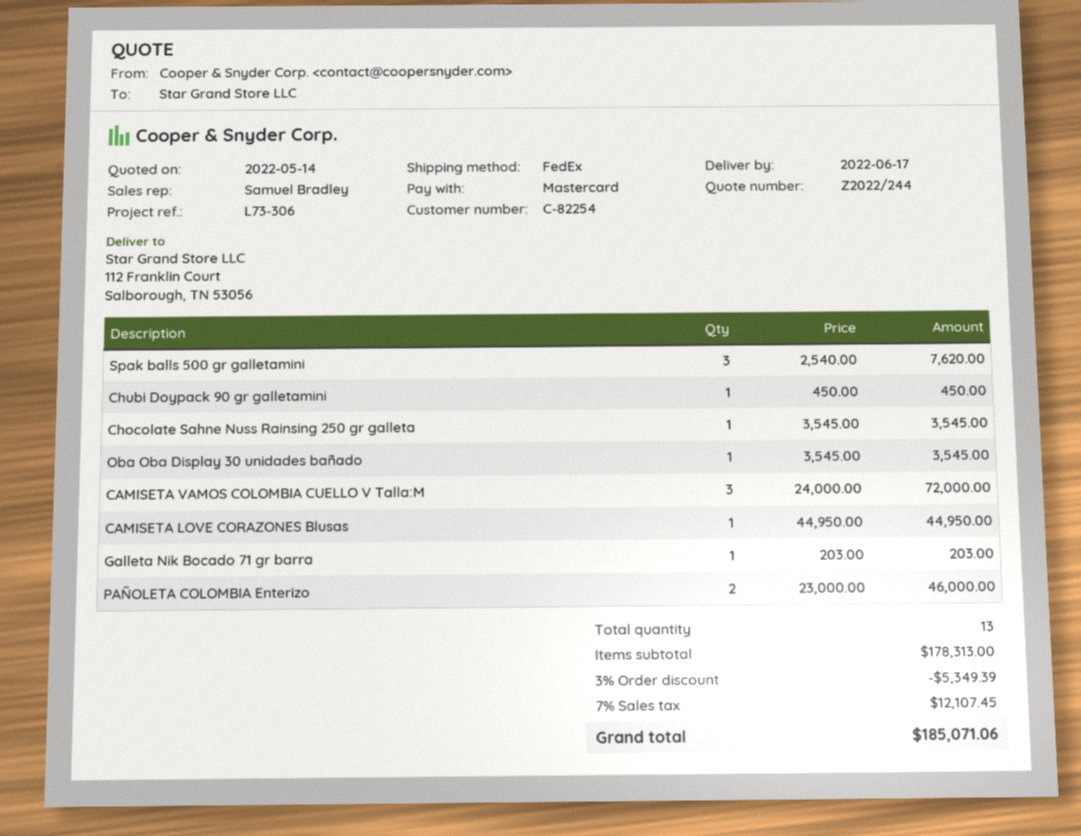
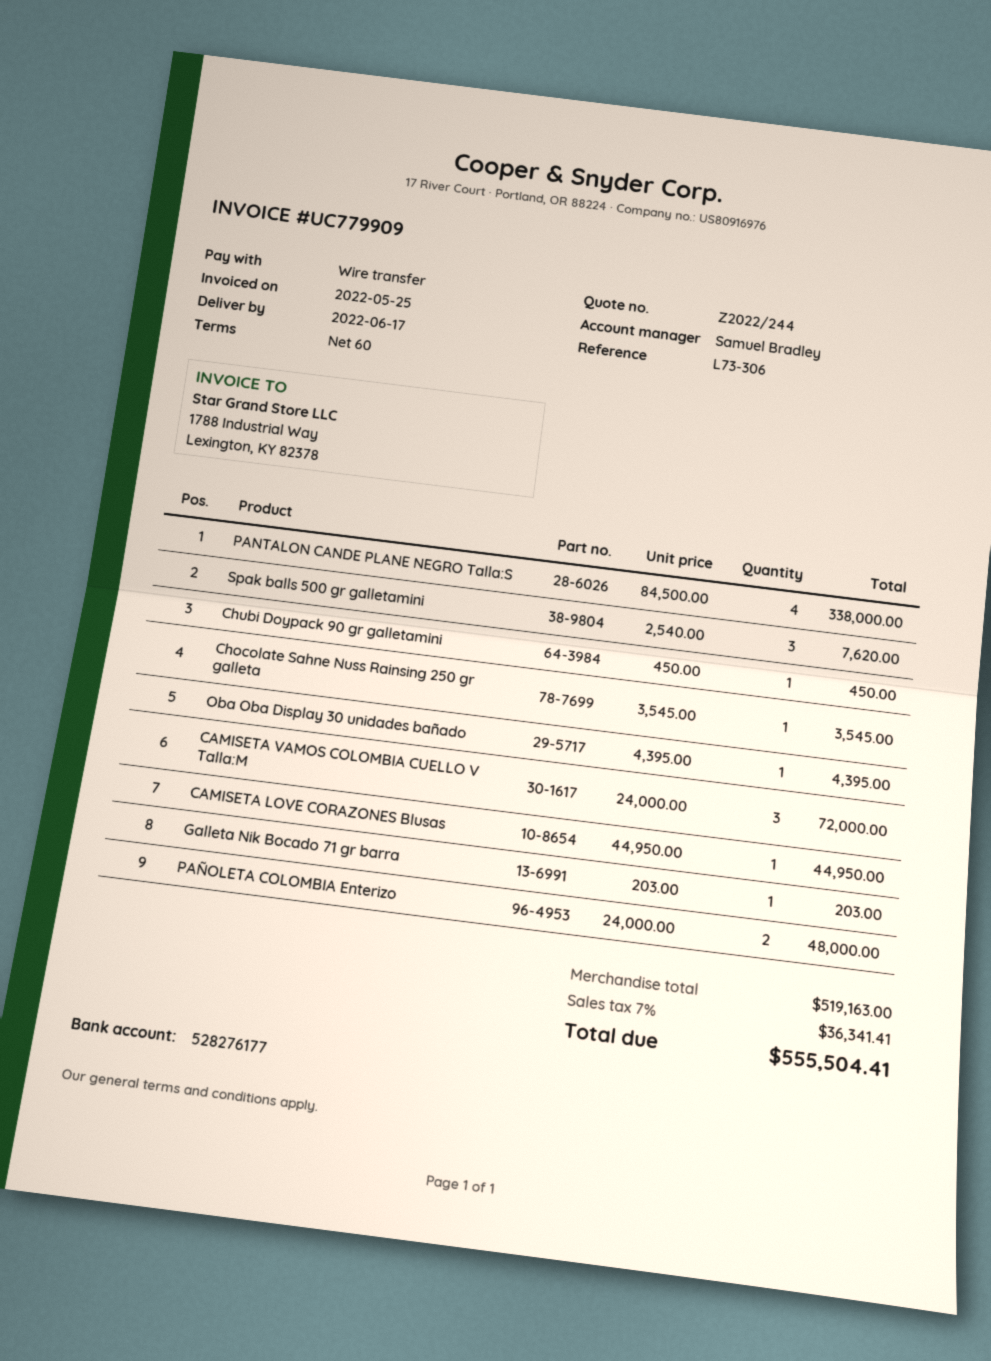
payment method: Mastercard -> bank transfer
Oba Oba Display 30 unidades bañado: 1 x 3545.00 = 3545.00 -> 1 x 4395.00 = 4395.00
PAÑOLETA COLOMBIA Enterizo: 2 x 23000.00 = 46000.00 -> 2 x 24000.00 = 48000.00
PANTALON CANDE PLANE NEGRO Talla:S: none -> 4 x 84500.00 = 338000.00
subtotal: 178313.00 -> 519163.00
discount: 3% = 5349.39 -> none
tax: 7% = 12107.45 -> 7% = 36341.41
total: 185071.06 -> 555504.41

